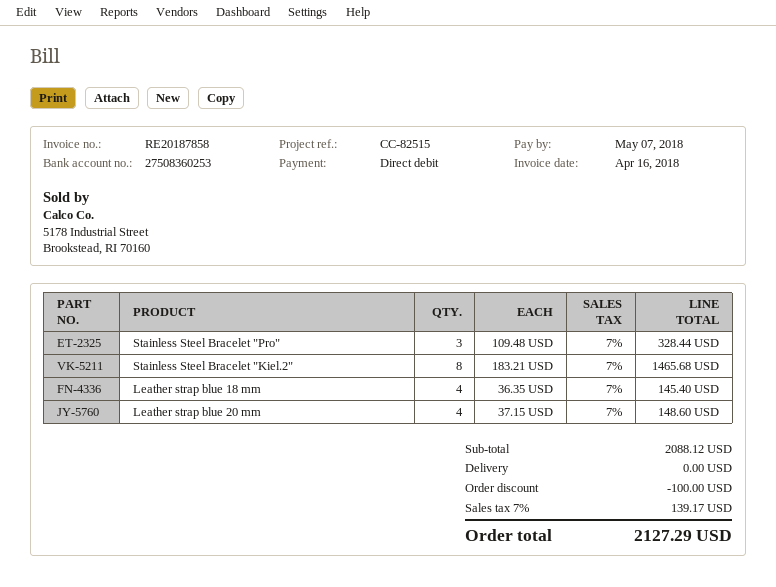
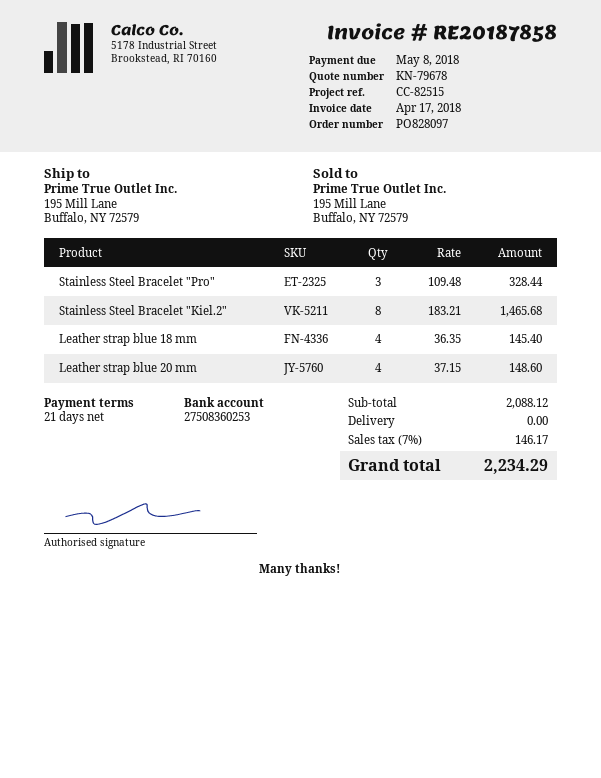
invoice date: 2018-04-16 -> 2018-04-17
due date: 2018-05-07 -> 2018-05-08
discount: 100.00 -> none
tax: 7% = 139.17 -> 7% = 146.17
total: 2127.29 -> 2234.29

